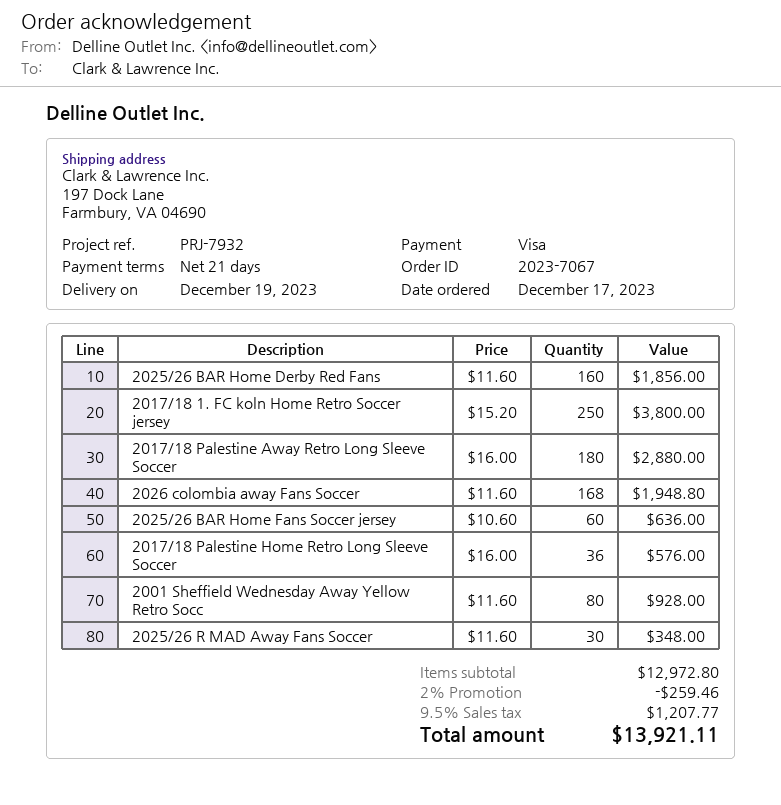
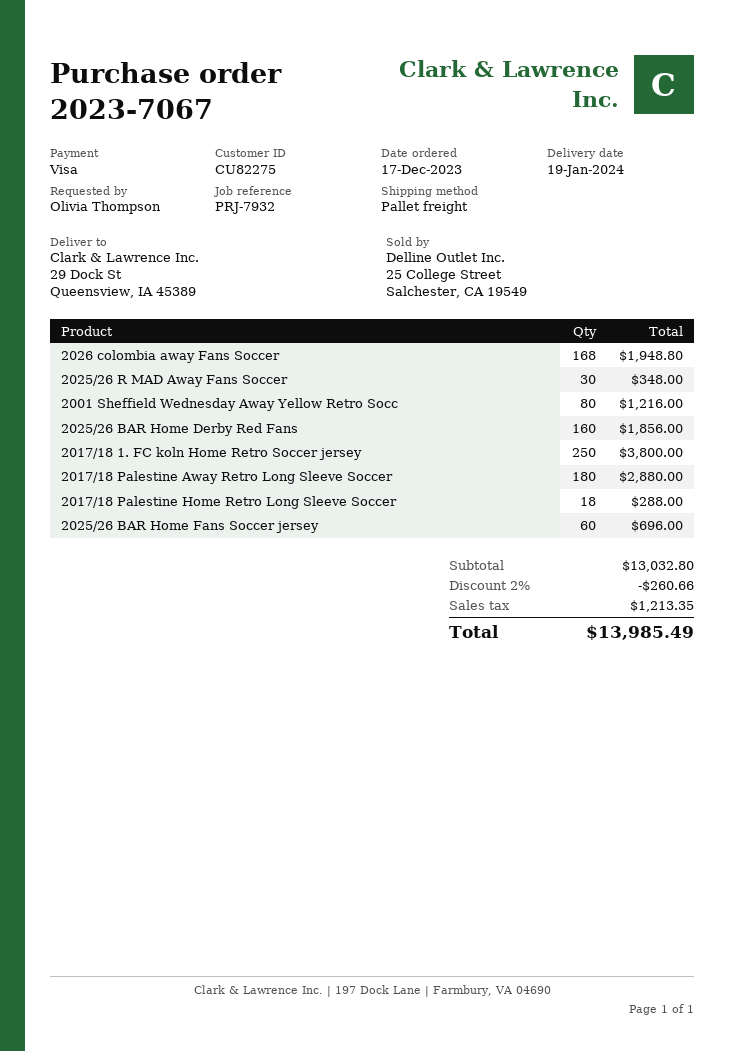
delivery date: 2023-12-19 -> 2024-01-19
ship to: 197 Dock Lane, Farmbury, VA 04690 -> 29 Dock St, Queensview, IA 45389
2025/26 BAR Home Fans Soccer jersey: 60 for 636.00 -> 60 for 696.00
2017/18 Palestine Home Retro Long Sleeve Soccer: 36 for 576.00 -> 18 for 288.00
2001 Sheffield Wednesday Away Yellow Retro Socc: 80 for 928.00 -> 80 for 1216.00
subtotal: 12972.80 -> 13032.80
discount: 2% = 259.46 -> 2% = 260.66
tax: 1207.77 -> 1213.35
total: 13921.11 -> 13985.49

